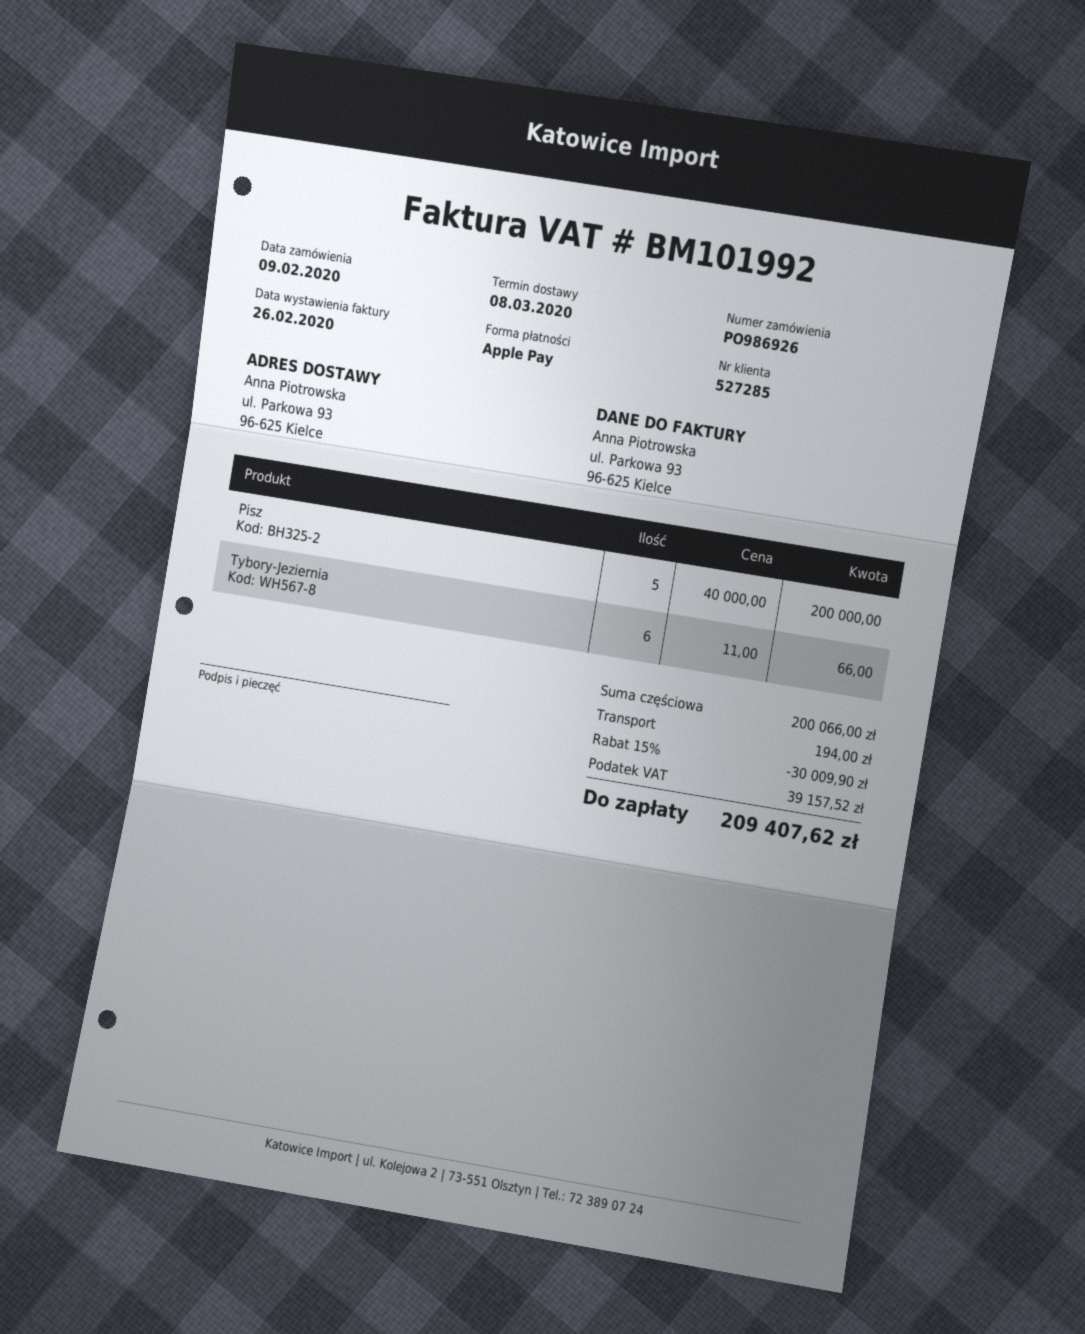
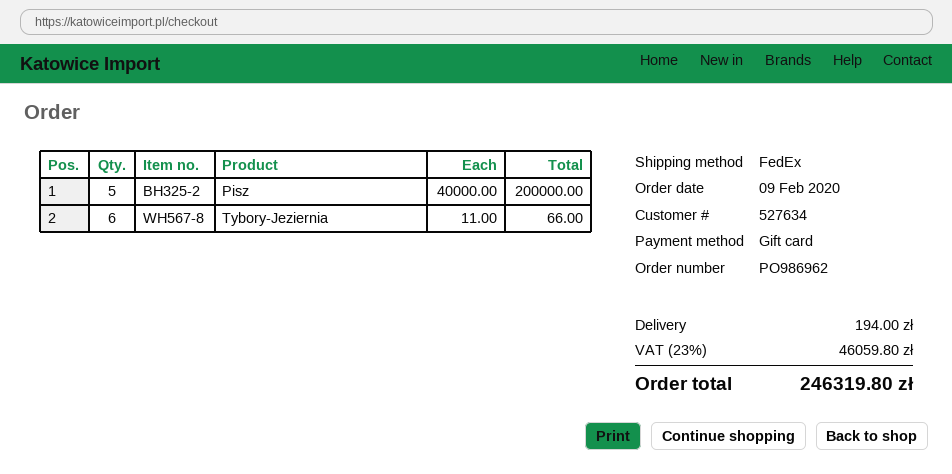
order number: PO986926 -> PO986962
customer number: 527285 -> 527634
payment method: Apple Pay -> gift card
discount: 15% = 30009.90 -> none
tax: 39157.52 -> 46059.80
total: 209407.62 -> 246319.80

